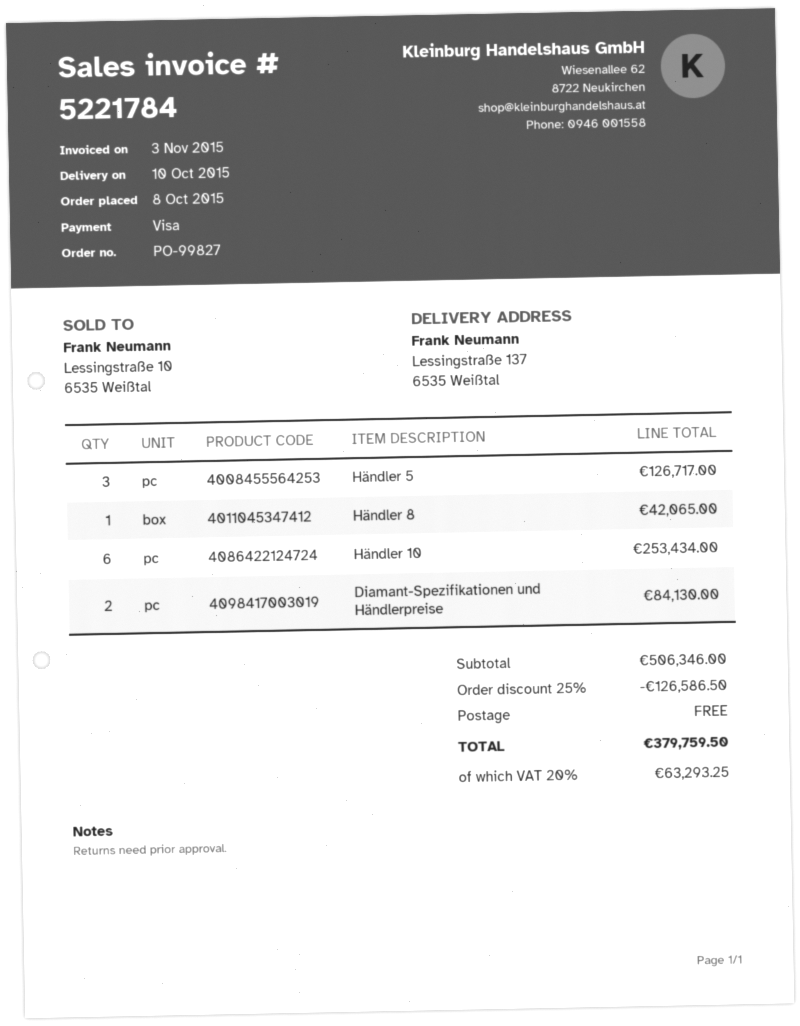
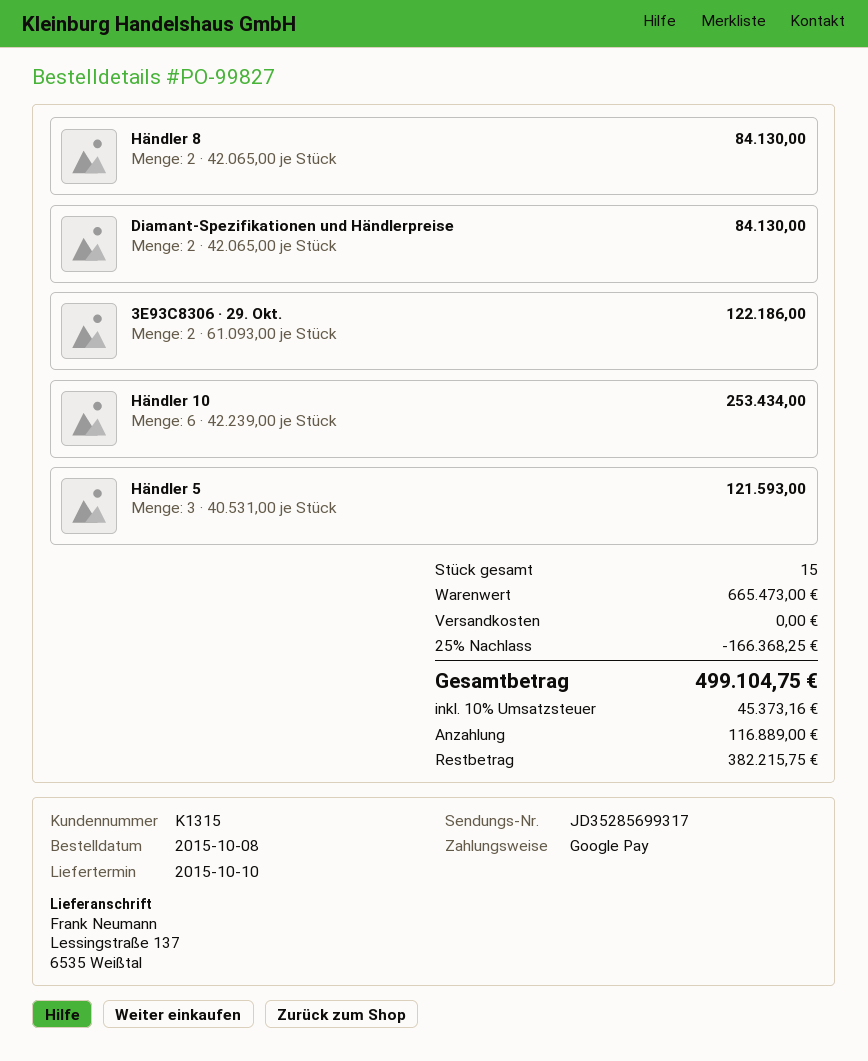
payment method: Visa -> Google Pay
Händler 5: 3 for 126717.00 -> 3 for 121593.00
Händler 8: 1 for 42065.00 -> 2 for 84130.00
3E93C8306 · 29. Okt.: none -> 2 for 122186.00
subtotal: 506346.00 -> 665473.00
discount: 25% = 126586.50 -> 25% = 166368.25
tax: 20% = 63293.25 -> 10% = 45373.16
total: 379759.50 -> 499104.75

